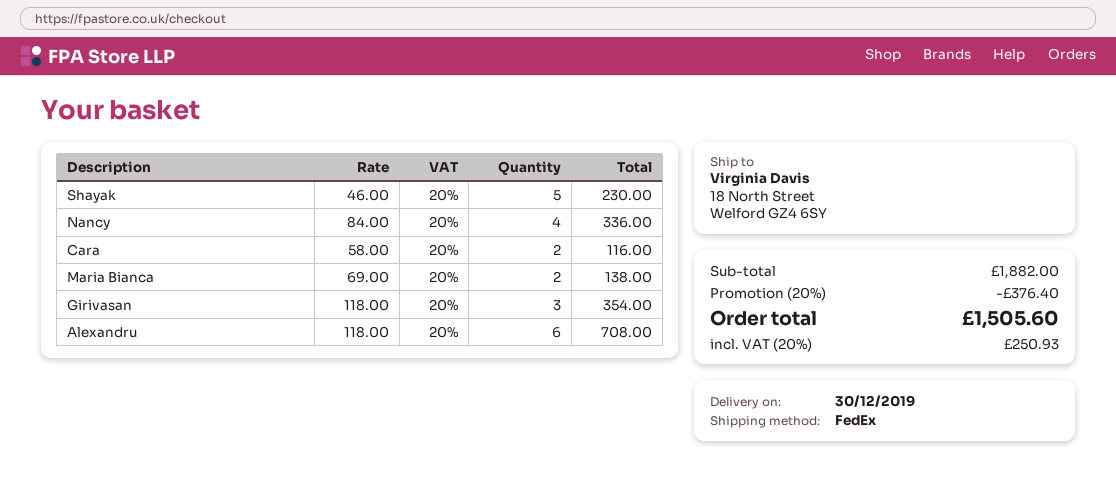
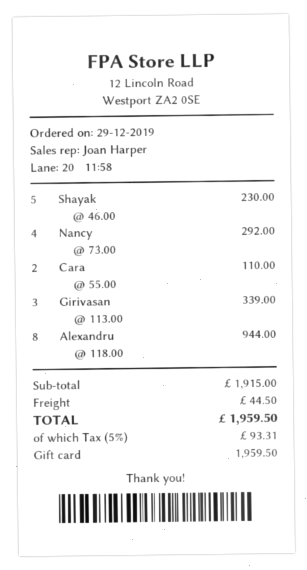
Nancy: 4 x 84.00 = 336.00 -> 4 x 73.00 = 292.00
Cara: 2 x 58.00 = 116.00 -> 2 x 55.00 = 110.00
Maria Bianca: 2 x 69.00 = 138.00 -> none
Girivasan: 3 x 118.00 = 354.00 -> 3 x 113.00 = 339.00
Alexandru: 6 x 118.00 = 708.00 -> 8 x 118.00 = 944.00
subtotal: 1882.00 -> 1915.00
discount: 20% = 376.40 -> none
shipping: none -> 44.50
tax: 20% = 250.93 -> 5% = 93.31
total: 1505.60 -> 1959.50

